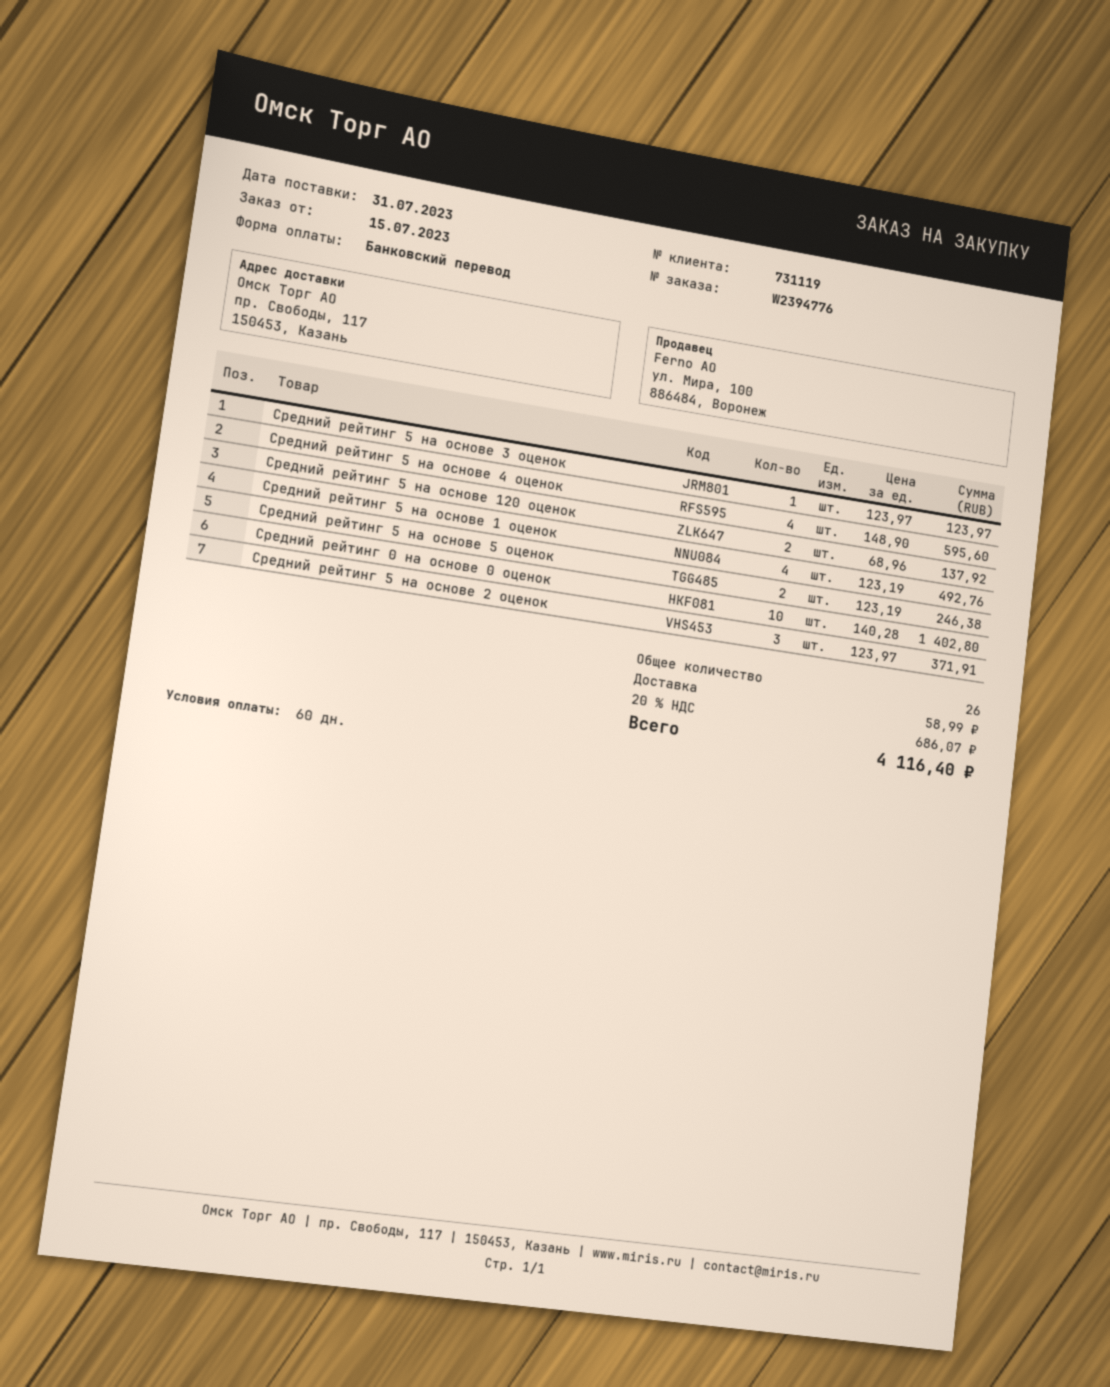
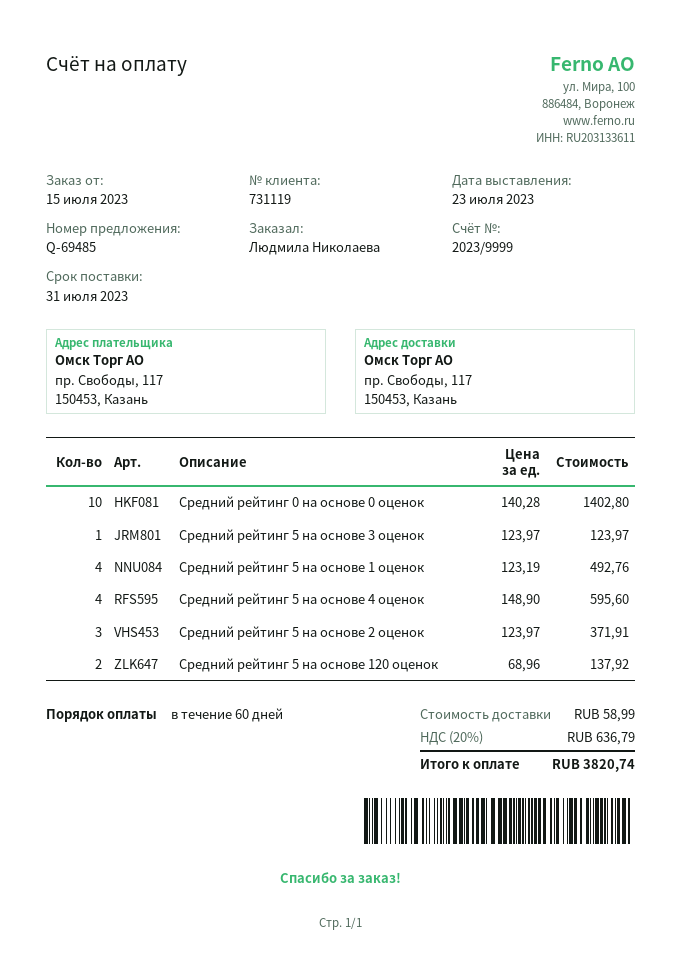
Средний рейтинг 5 на основе 5 оценок: 2 x 123.19 = 246.38 -> none
tax: 20% = 686.07 -> 20% = 636.79
total: 4116.40 -> 3820.74

